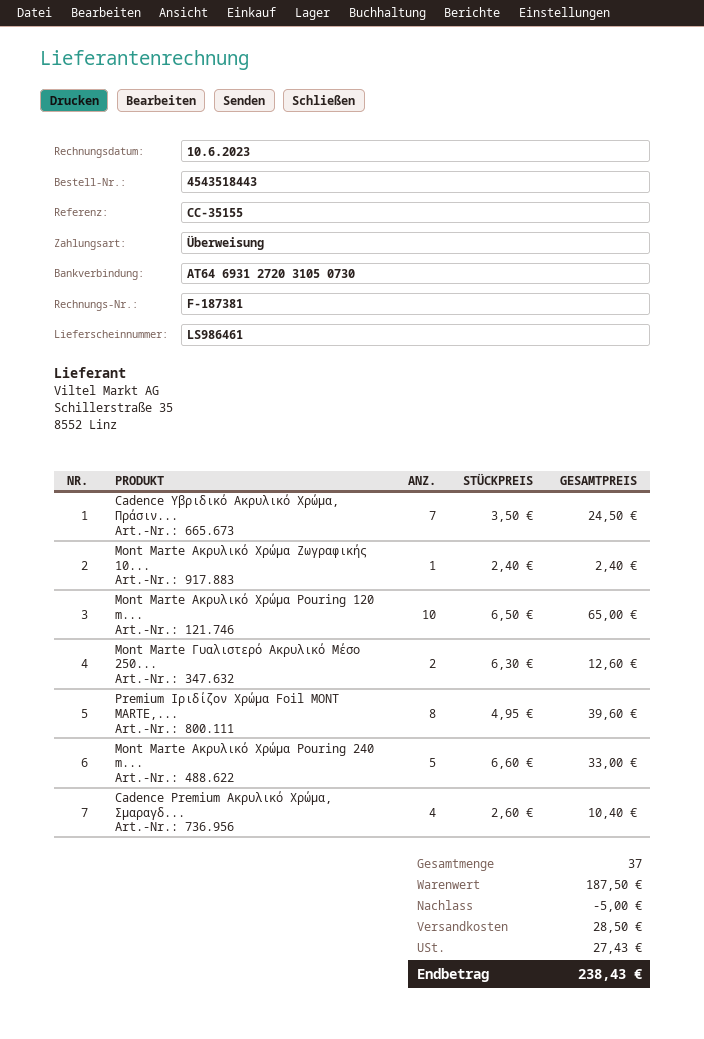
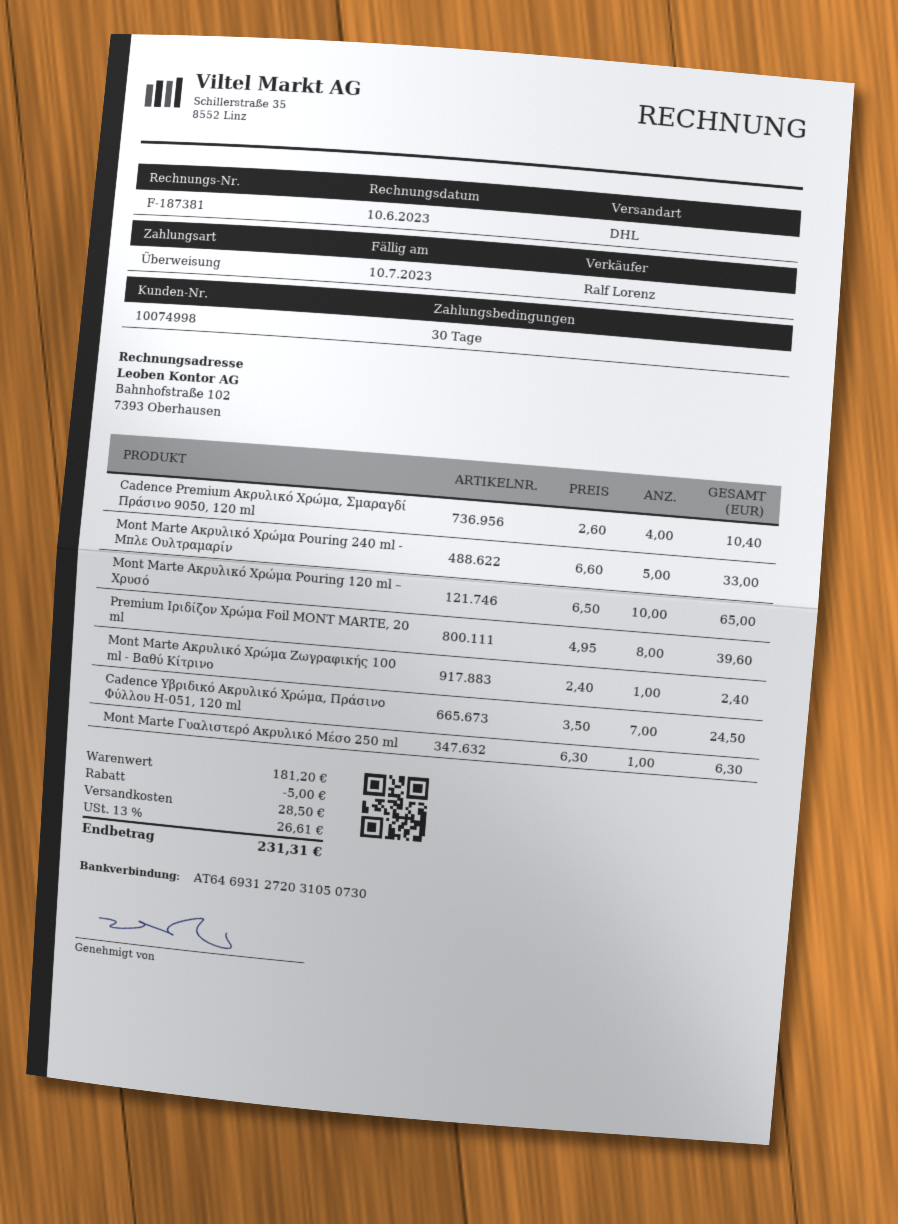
Mont Marte Γυαλιστερό Ακρυλικό Μέσο 250...: 2 x 6.30 = 12.60 -> 1 x 6.30 = 6.30
subtotal: 187.50 -> 181.20
tax: 27.43 -> 26.61
total: 238.43 -> 231.31

